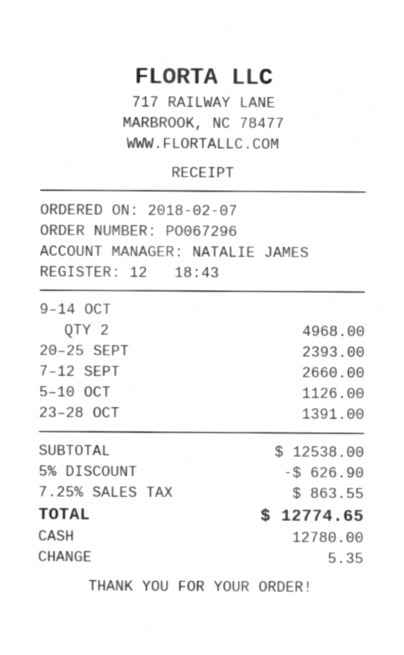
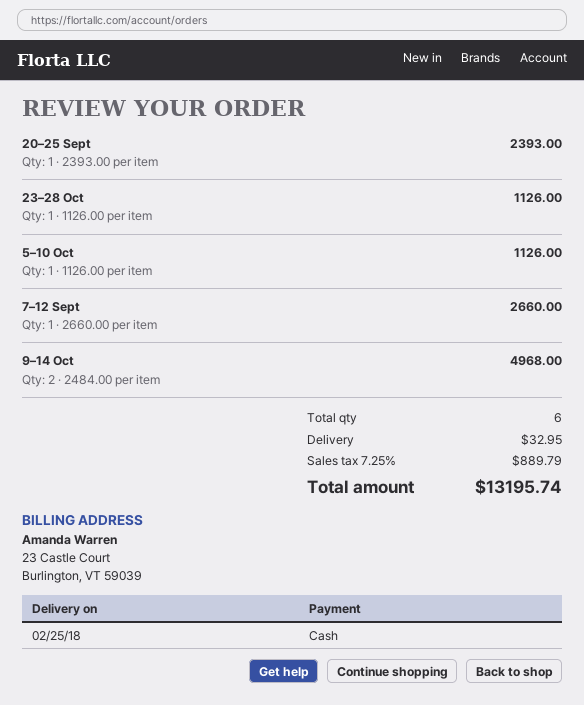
23–28 OCT: 1 for 1391.00 -> 1 for 1126.00
discount: 5% = 626.90 -> none
shipping: none -> 32.95
tax: 7.25% = 863.55 -> 7.25% = 889.79
total: 12774.65 -> 13195.74

